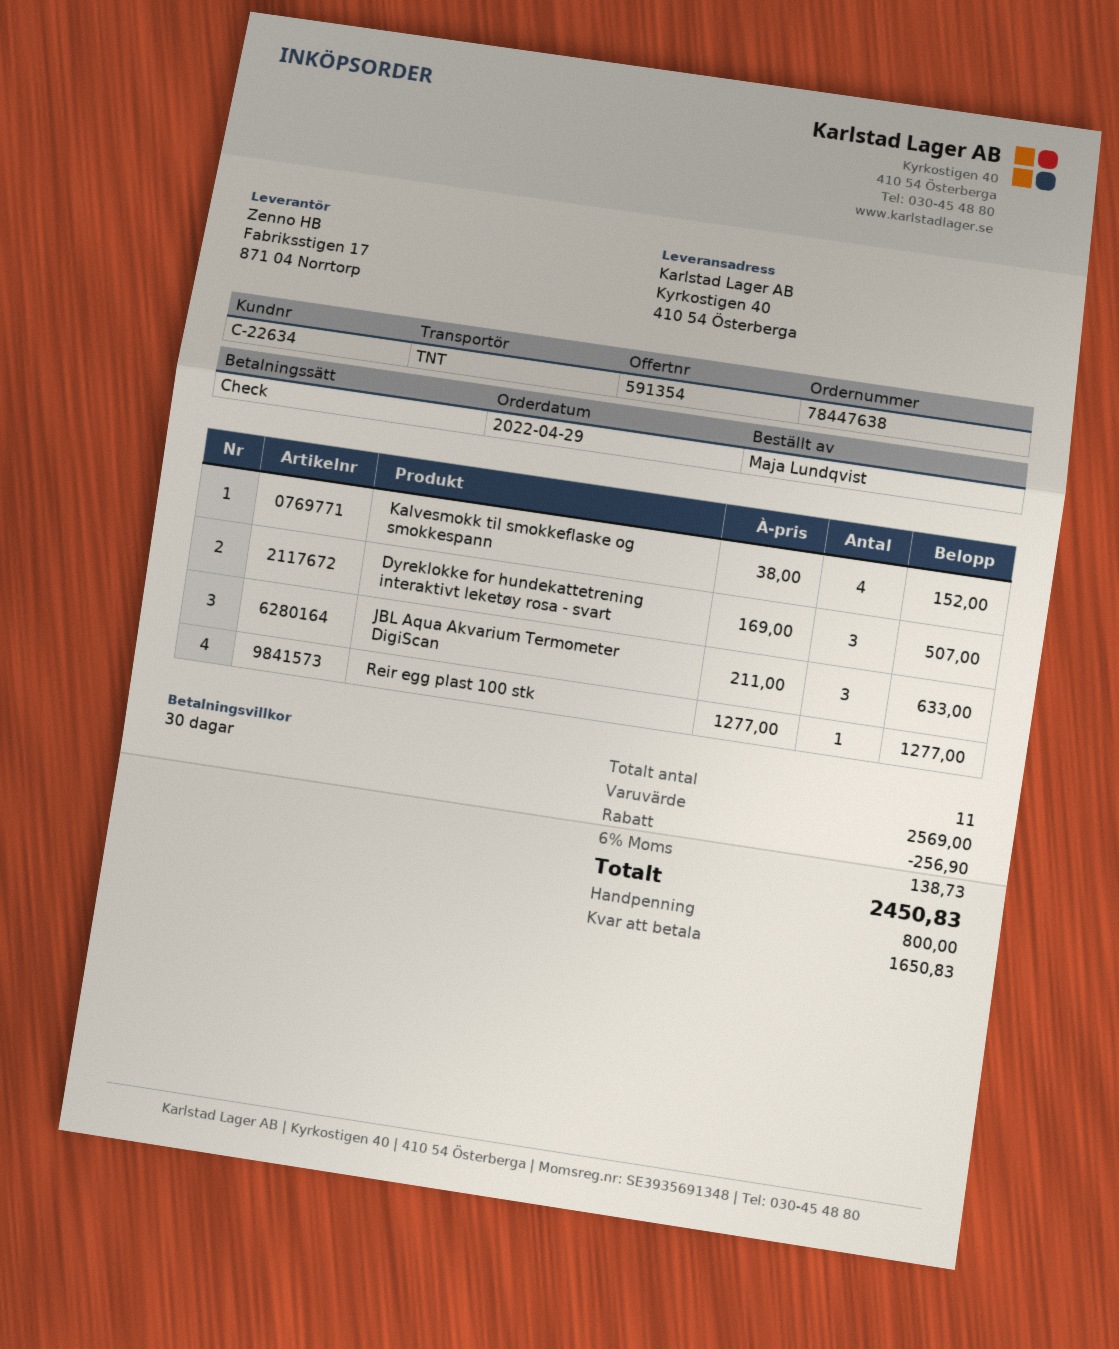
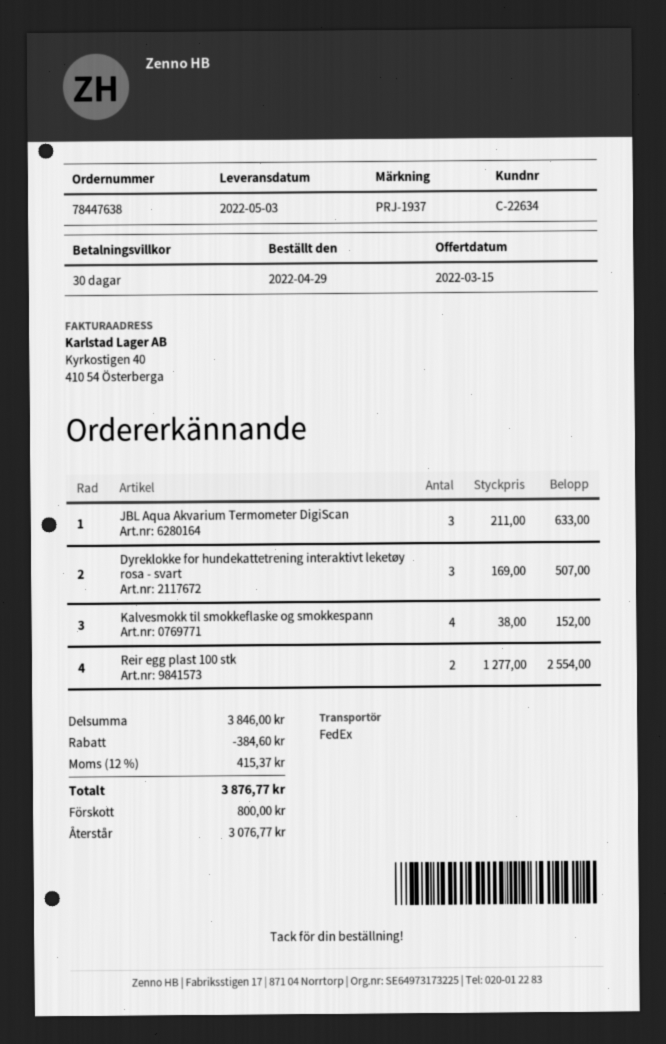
shipping method: TNT -> FedEx
Reir egg plast 100 stk: 1 x 1277.00 = 1277.00 -> 2 x 1277.00 = 2554.00
subtotal: 2569.00 -> 3846.00
discount: 256.90 -> 384.60
tax: 6% = 138.73 -> 12% = 415.37
total: 2450.83 -> 3876.77
balance: 1650.83 -> 3076.77

